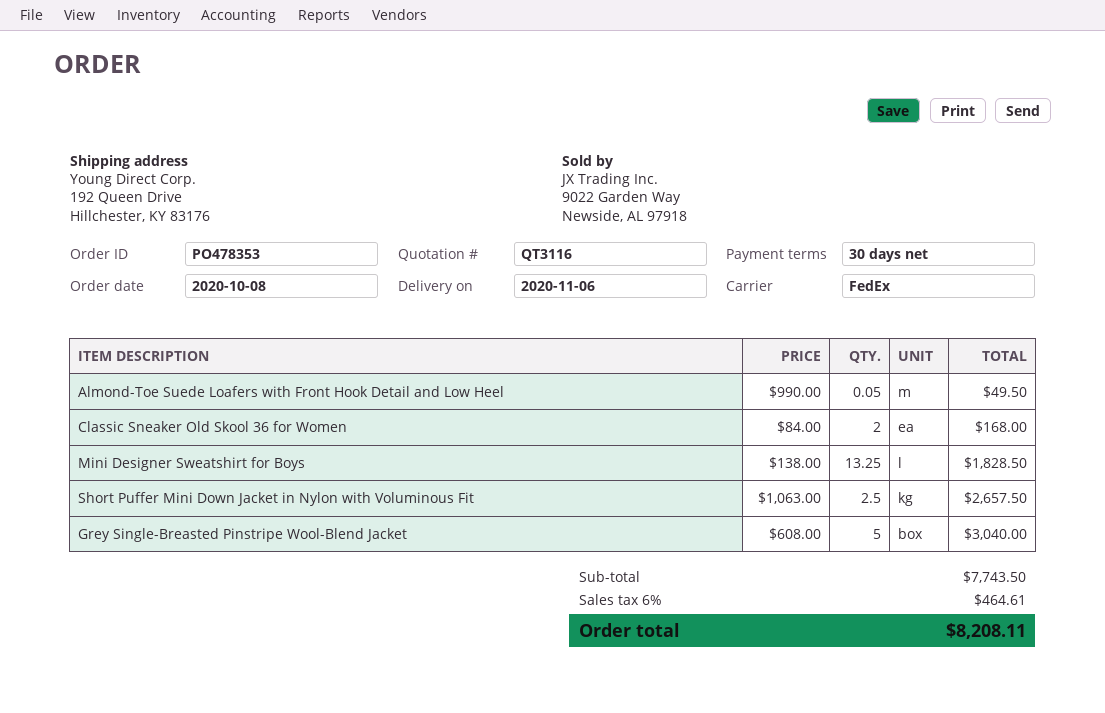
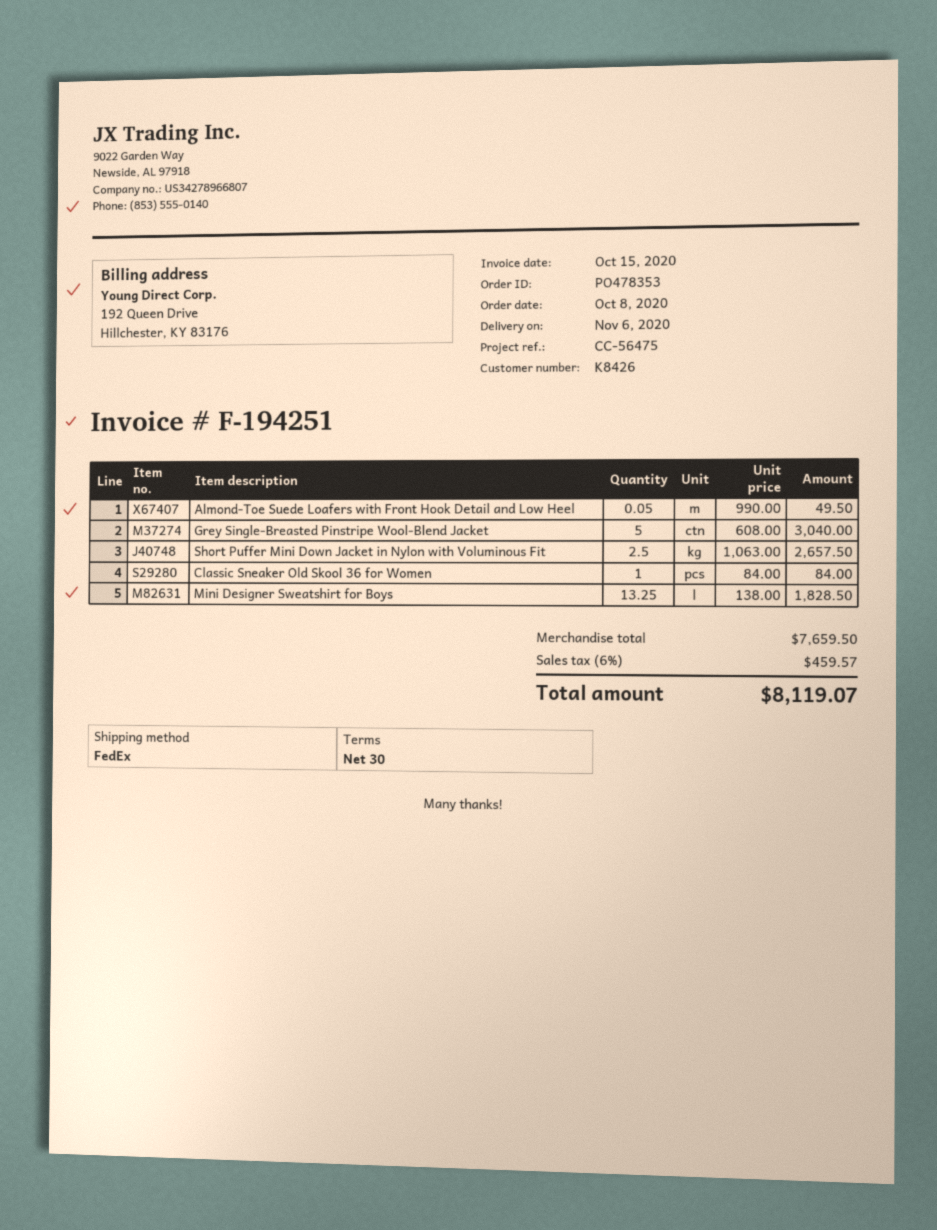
Classic Sneaker Old Skool 36 for Women: 2 x 84.00 = 168.00 -> 1 x 84.00 = 84.00
subtotal: 7743.50 -> 7659.50
tax: 6% = 464.61 -> 6% = 459.57
total: 8208.11 -> 8119.07

